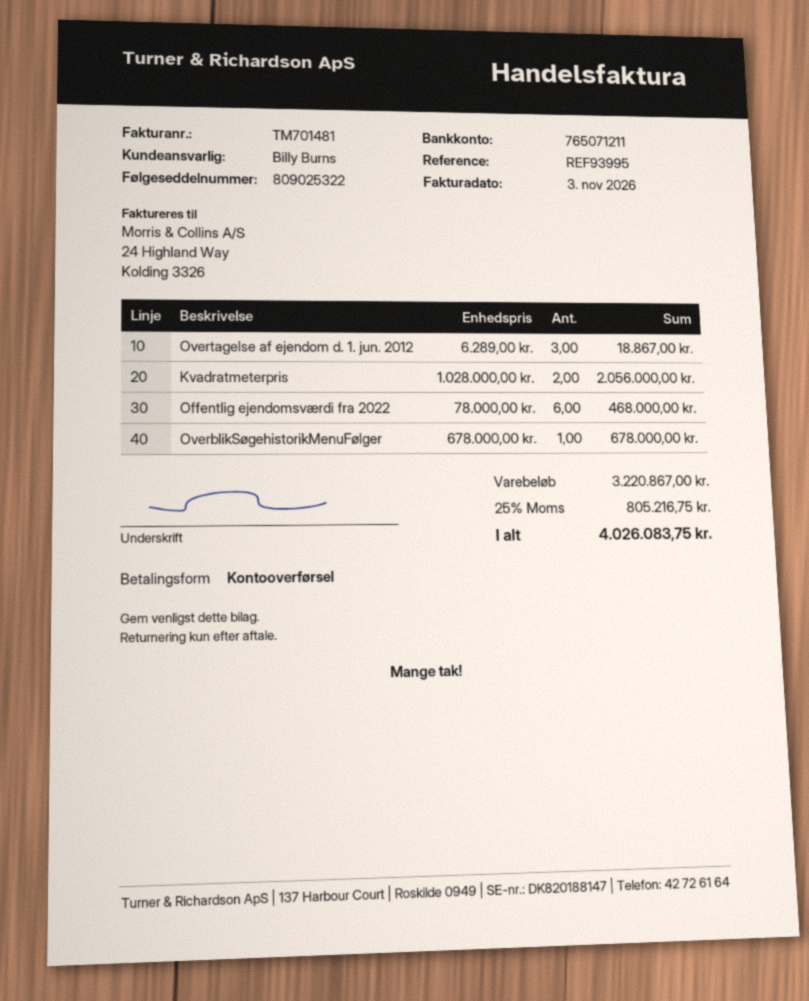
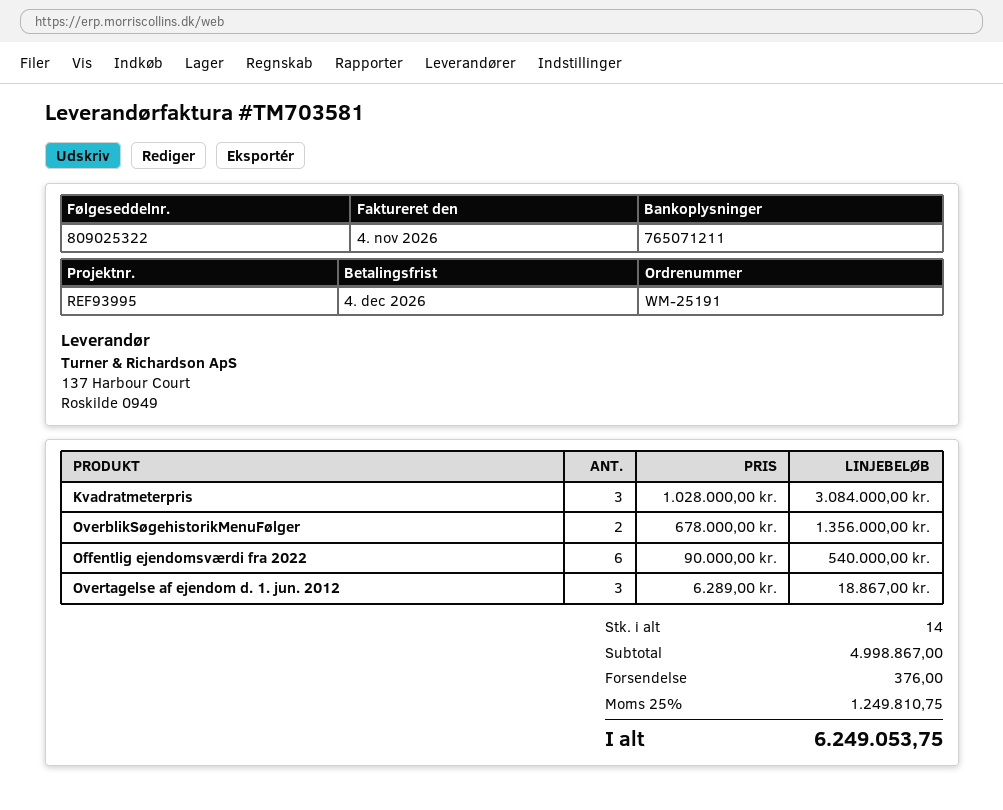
invoice number: TM701481 -> TM703581
invoice date: 2026-11-03 -> 2026-11-04
Kvadratmeterpris: 2 x 1028000.00 = 2056000.00 -> 3 x 1028000.00 = 3084000.00
Offentlig ejendomsværdi fra 2022: 6 x 78000.00 = 468000.00 -> 6 x 90000.00 = 540000.00
OverblikSøgehistorikMenuFølger: 1 x 678000.00 = 678000.00 -> 2 x 678000.00 = 1356000.00
subtotal: 3220867.00 -> 4998867.00
shipping: none -> 376.00
tax: 25% = 805216.75 -> 25% = 1249810.75
total: 4026083.75 -> 6249053.75

